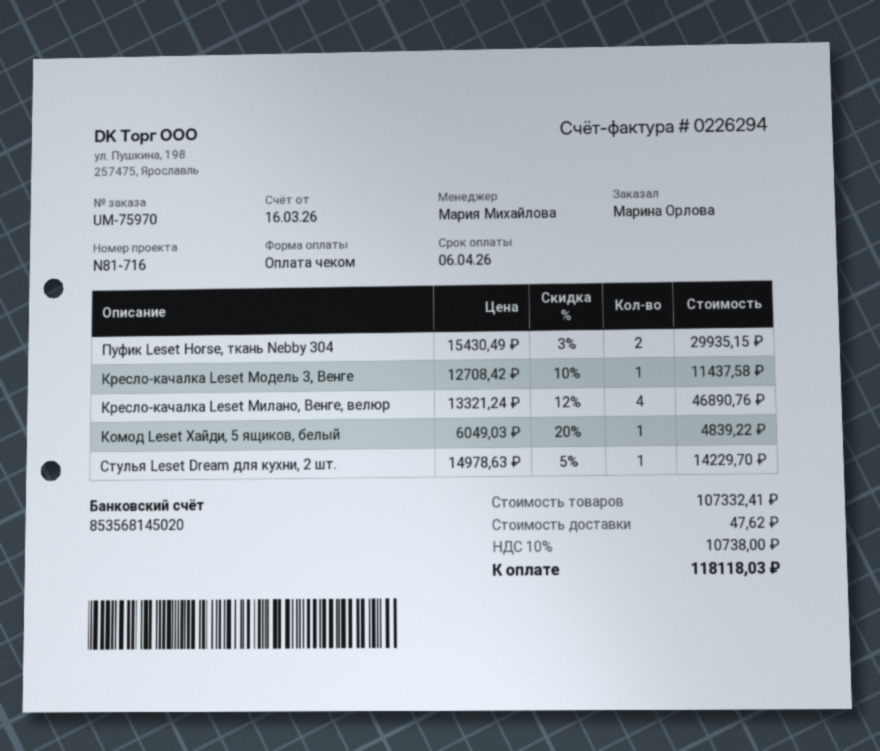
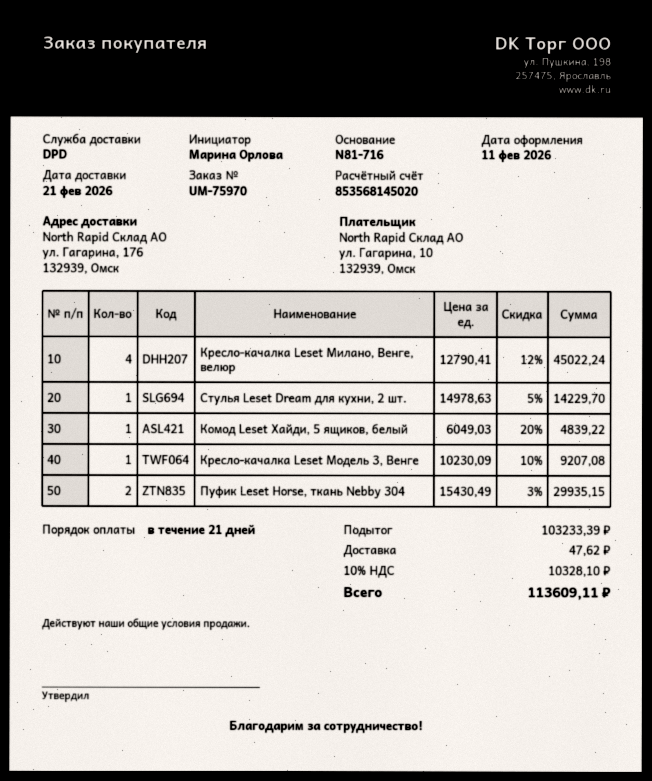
Кресло-качалка Leset Модель 3, Венге: 1 x 12708.42 - 10% = 11437.58 -> 1 x 10230.09 - 10% = 9207.08
Кресло-качалка Leset Милано, Венге, велюр: 4 x 13321.24 - 12% = 46890.76 -> 4 x 12790.41 - 12% = 45022.24
subtotal: 107332.41 -> 103233.39
tax: 10% = 10738.00 -> 10% = 10328.10
total: 118118.03 -> 113609.11

